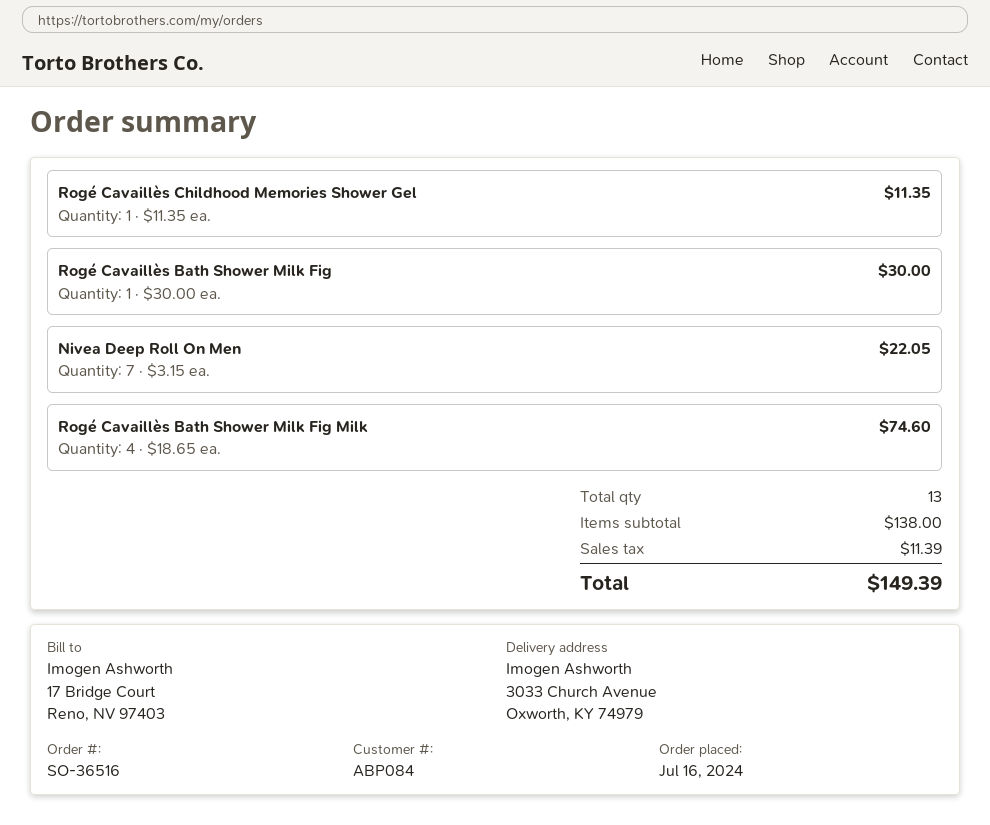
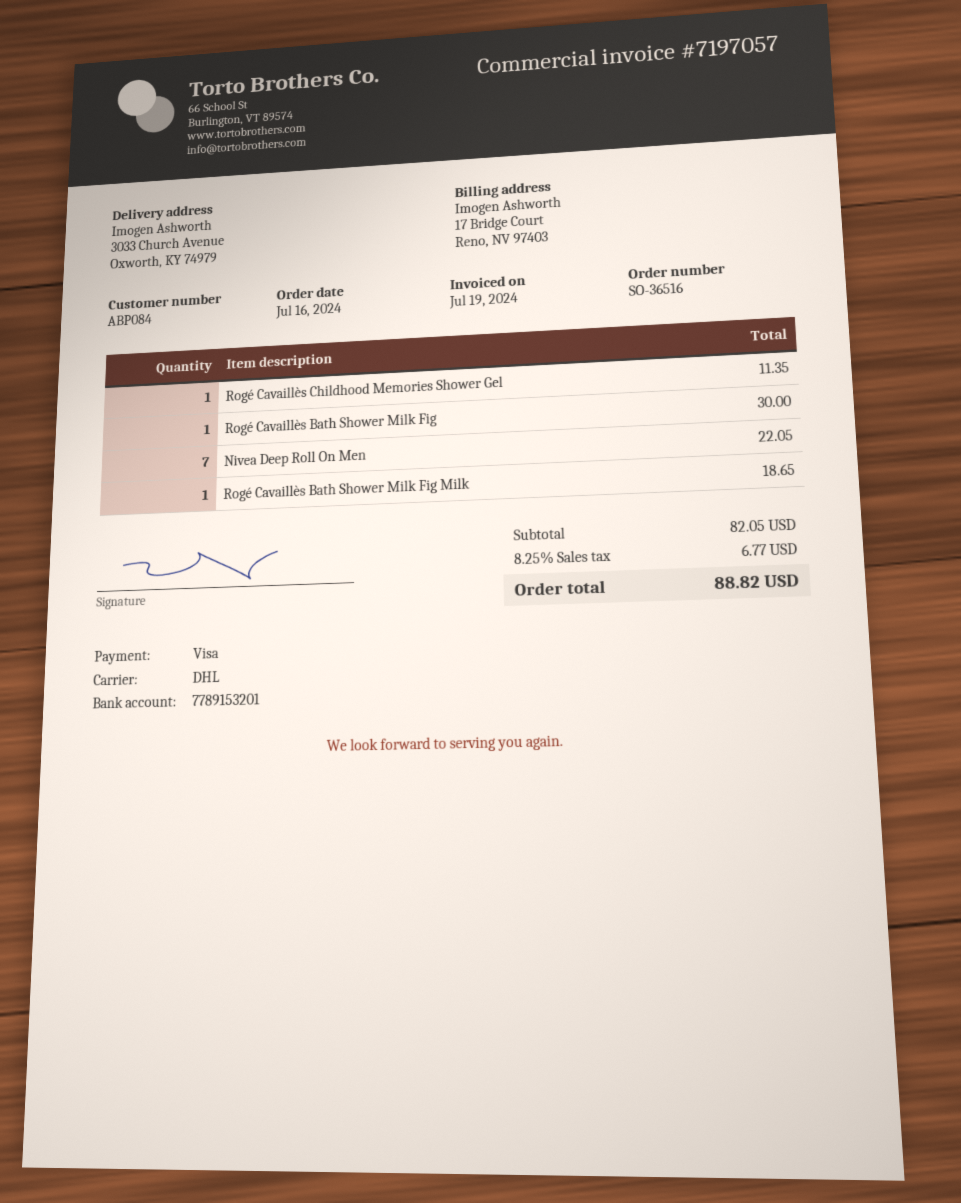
Rogé Cavaillès Bath Shower Milk Fig Milk: 4 for 74.60 -> 1 for 18.65
subtotal: 138.00 -> 82.05
tax: 11.39 -> 6.77
total: 149.39 -> 88.82

